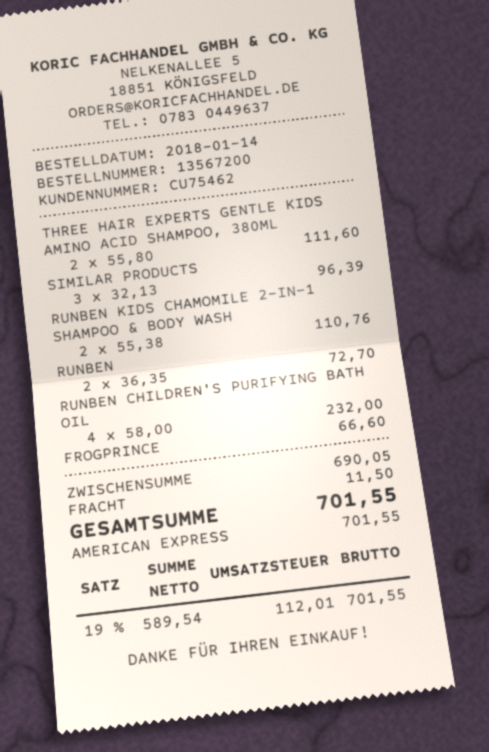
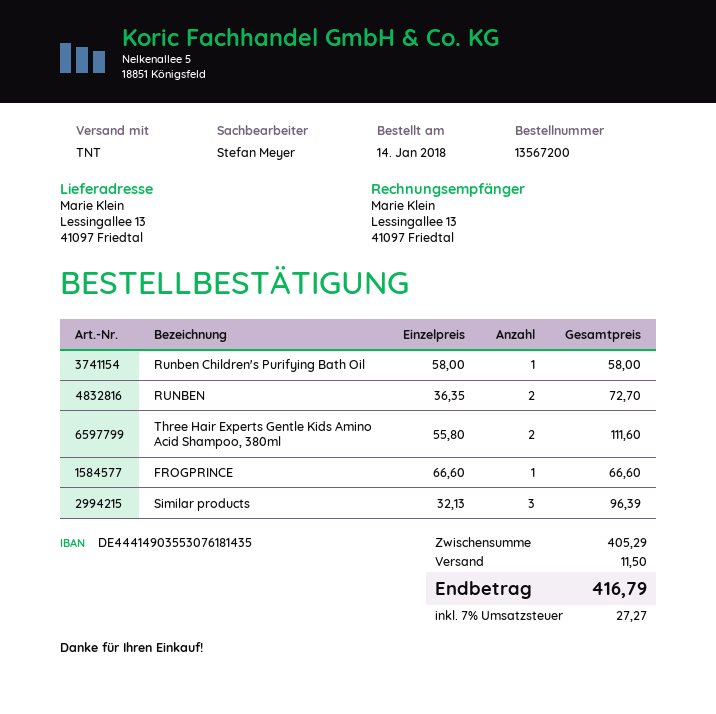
RUNBEN KIDS CHAMOMILE 2-IN-1 SHAMPOO & BODY WASH: 2 x 55.38 = 110.76 -> none
RUNBEN CHILDREN'S PURIFYING BATH OIL: 4 x 58.00 = 232.00 -> 1 x 58.00 = 58.00
subtotal: 690.05 -> 405.29
tax: 19% = 112.01 -> 7% = 27.27
total: 701.55 -> 416.79

